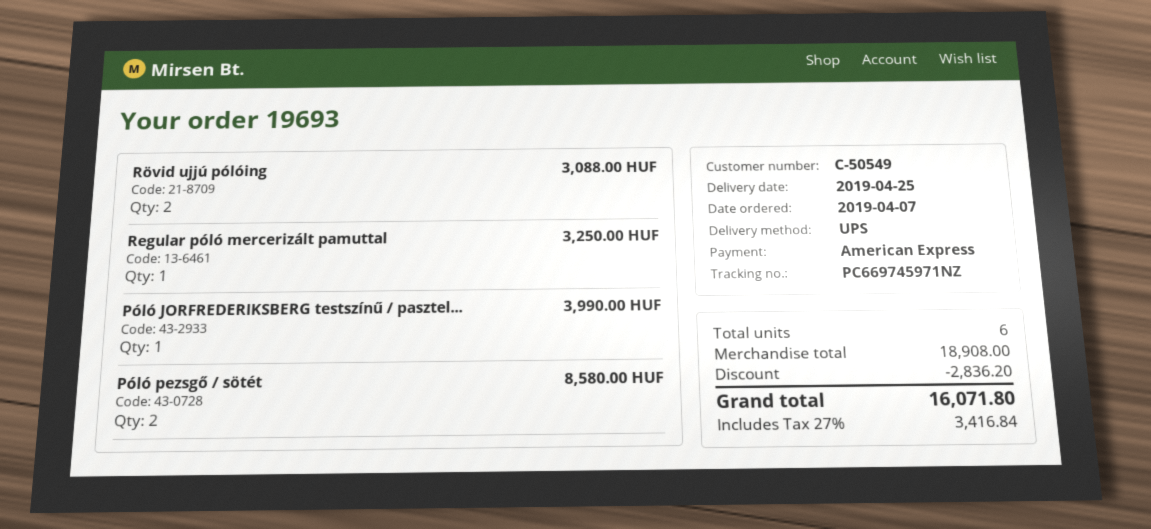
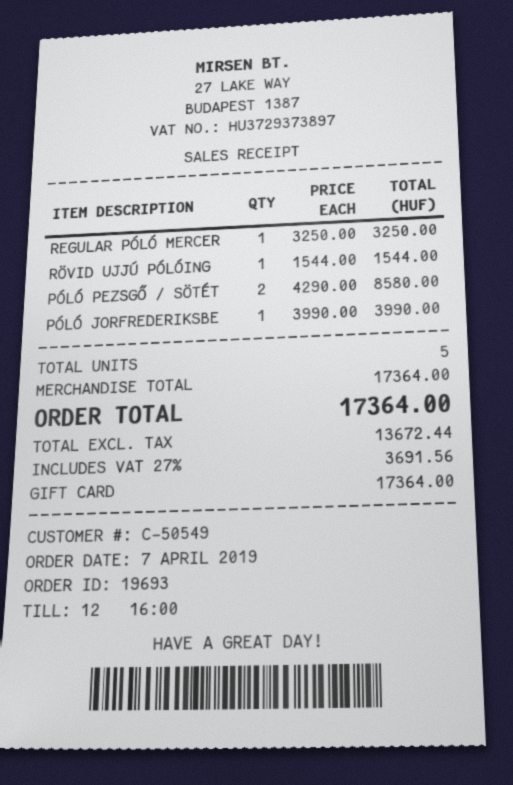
payment method: American Express -> gift card
Rövid ujjú pólóing: 2 for 3088.00 -> 1 for 1544.00
total quantity: 6 -> 5
subtotal: 18908.00 -> 17364.00
discount: 2836.20 -> none
tax: 27% = 3416.84 -> 27% = 3691.56
total: 16071.80 -> 17364.00

